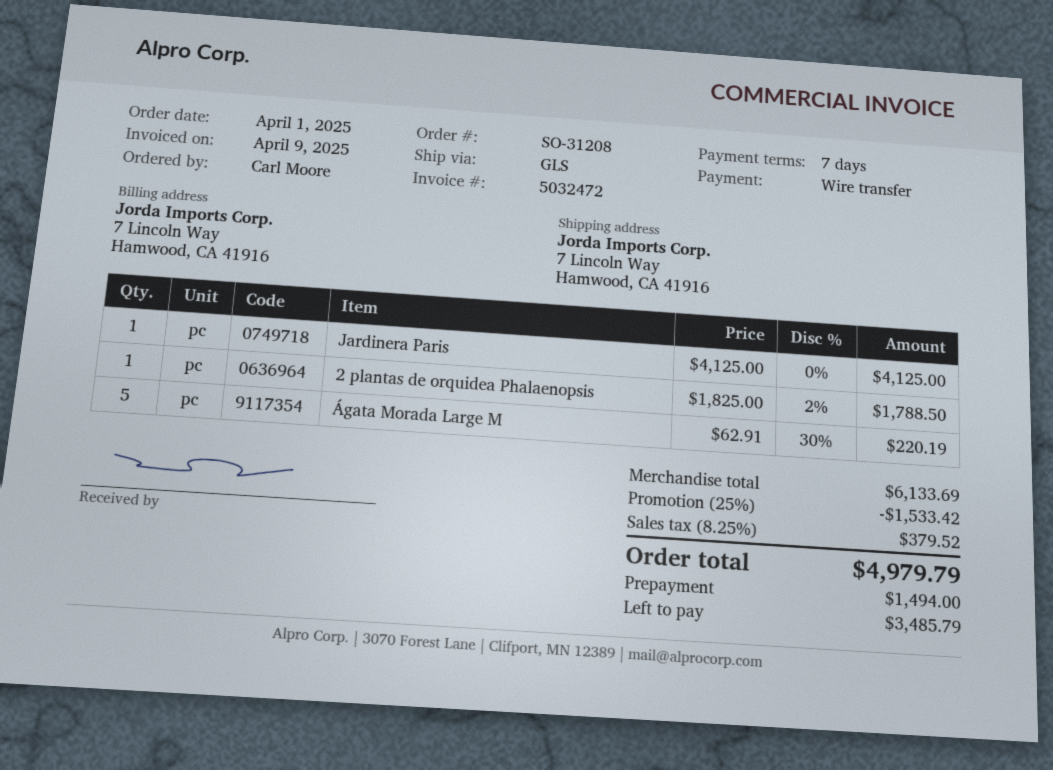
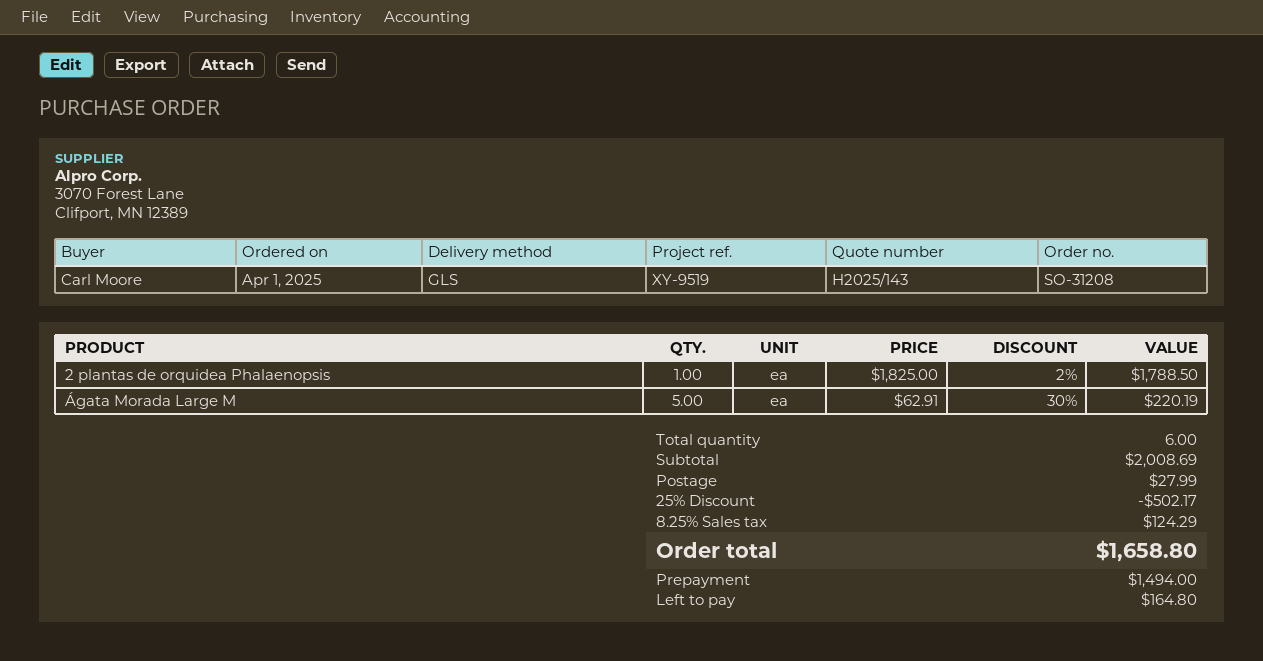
Jardinera Paris: 1 x 4125.00 = 4125.00 -> none
subtotal: 6133.69 -> 2008.69
discount: 25% = 1533.42 -> 25% = 502.17
shipping: none -> 27.99
tax: 8.25% = 379.52 -> 8.25% = 124.29
total: 4979.79 -> 1658.80
balance: 3485.79 -> 164.80

